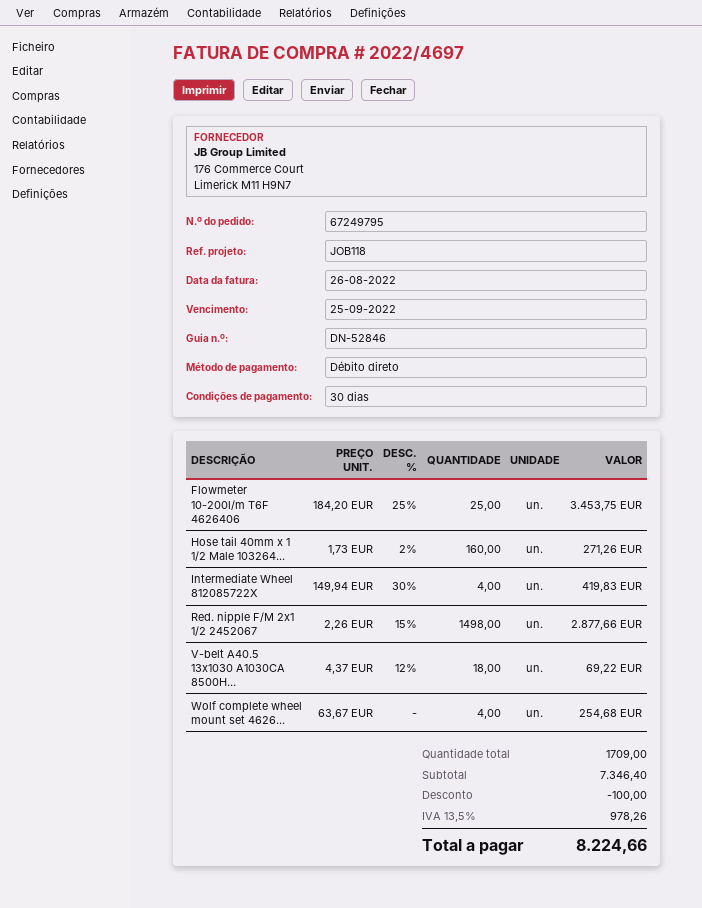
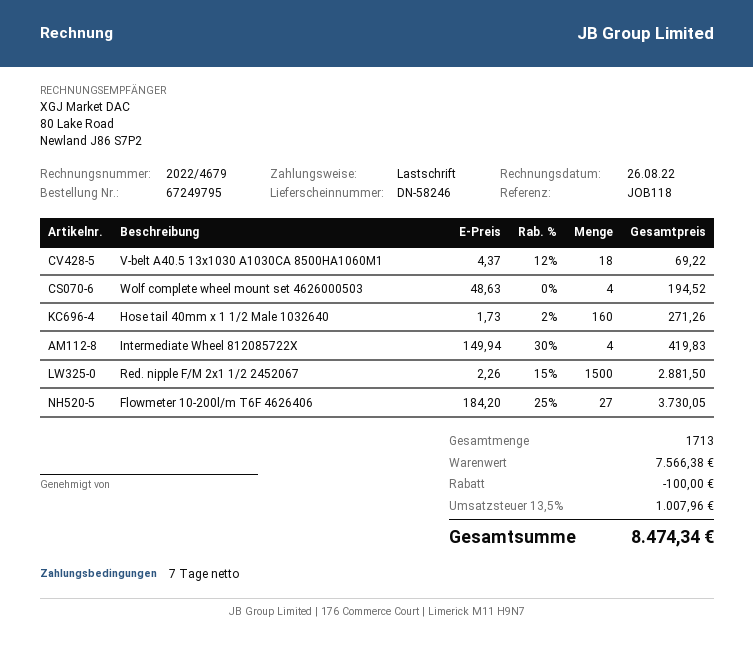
delivery note number: DN-52846 -> DN-58246
invoice number: 2022/4697 -> 2022/4679
payment terms: 30 days -> 7 days
Flowmeter 10-200l/m T6F 4626406: 25 x 184.20 - 25% = 3453.75 -> 27 x 184.20 - 25% = 3730.05
Red. nipple F/M 2x1 1/2 2452067: 1498 x 2.26 - 15% = 2877.66 -> 1500 x 2.26 - 15% = 2881.50
Wolf complete wheel mount set 4626...: 4 x 63.67 = 254.68 -> 4 x 48.63 = 194.52
total quantity: 1709 -> 1713
subtotal: 7346.40 -> 7566.38
tax: 13.5% = 978.26 -> 13.5% = 1007.96
total: 8224.66 -> 8474.34

